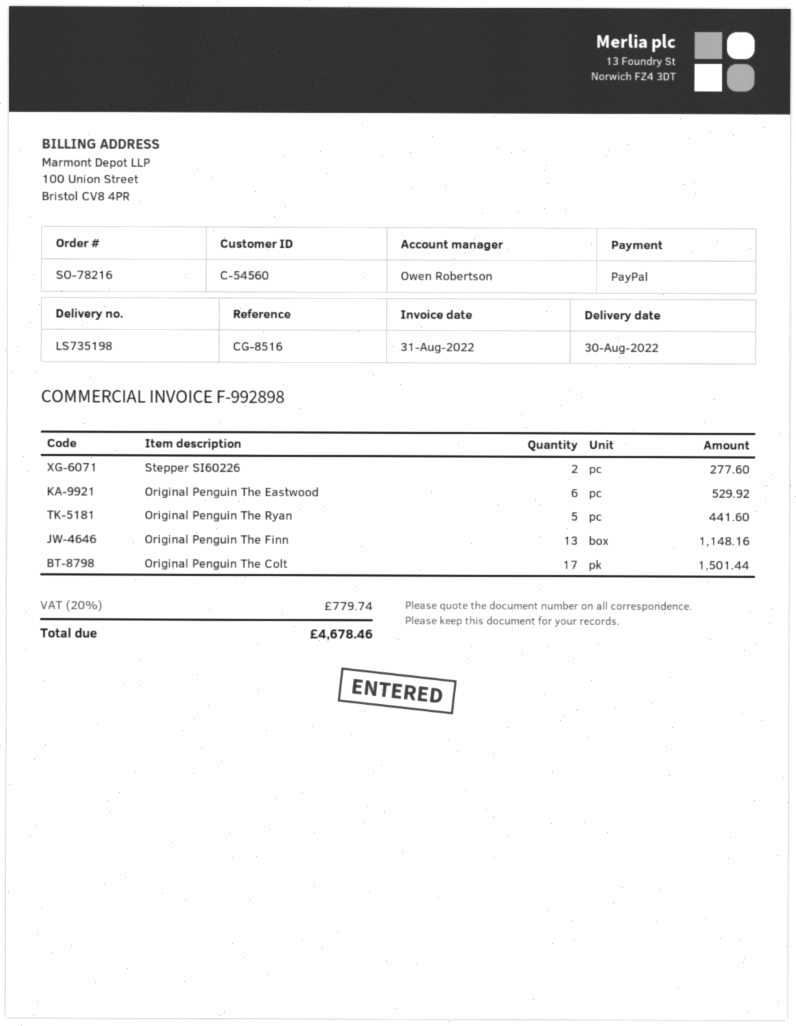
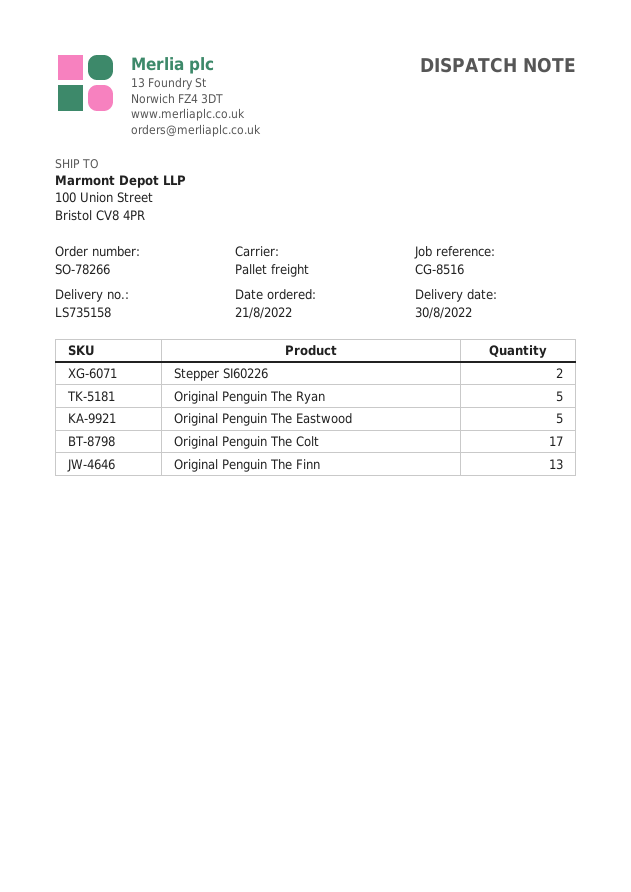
order number: SO-78216 -> SO-78266
delivery note number: LS735198 -> LS735158
Original Penguin The Eastwood: 6 -> 5

